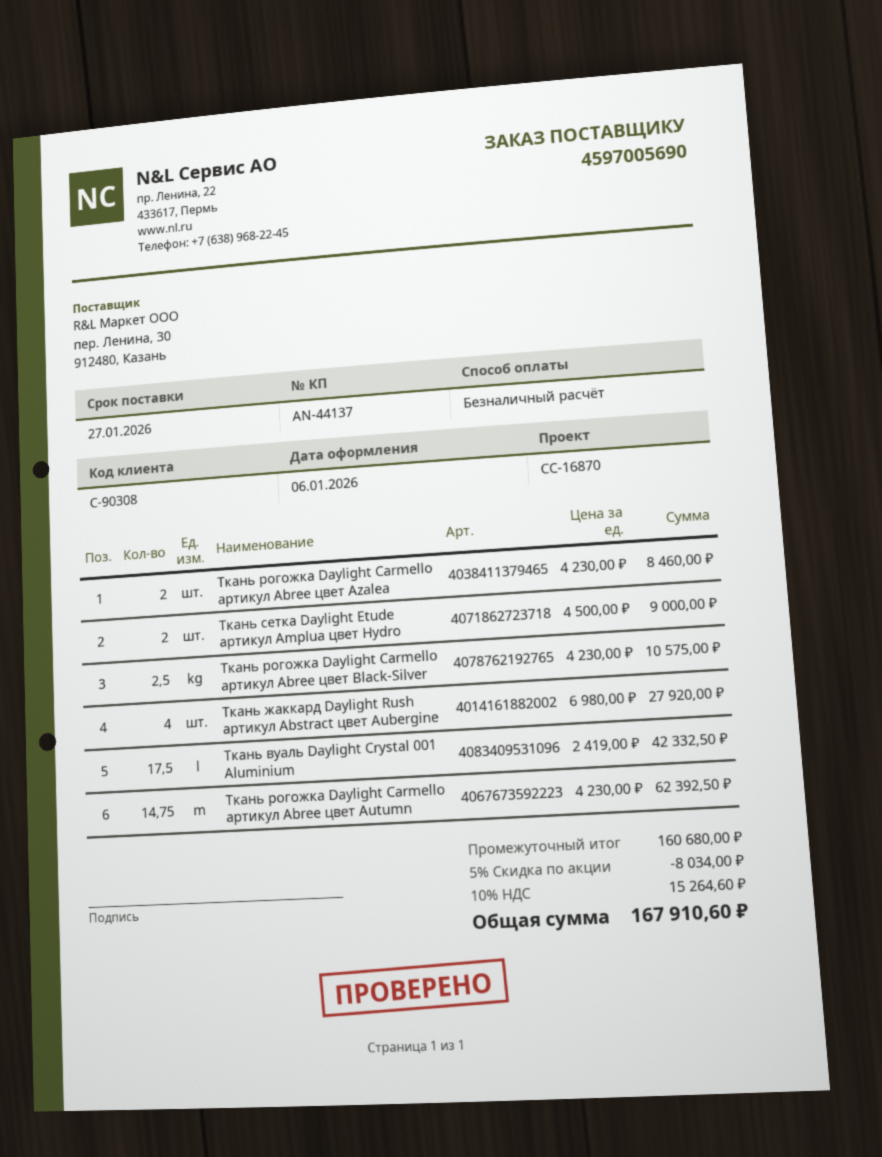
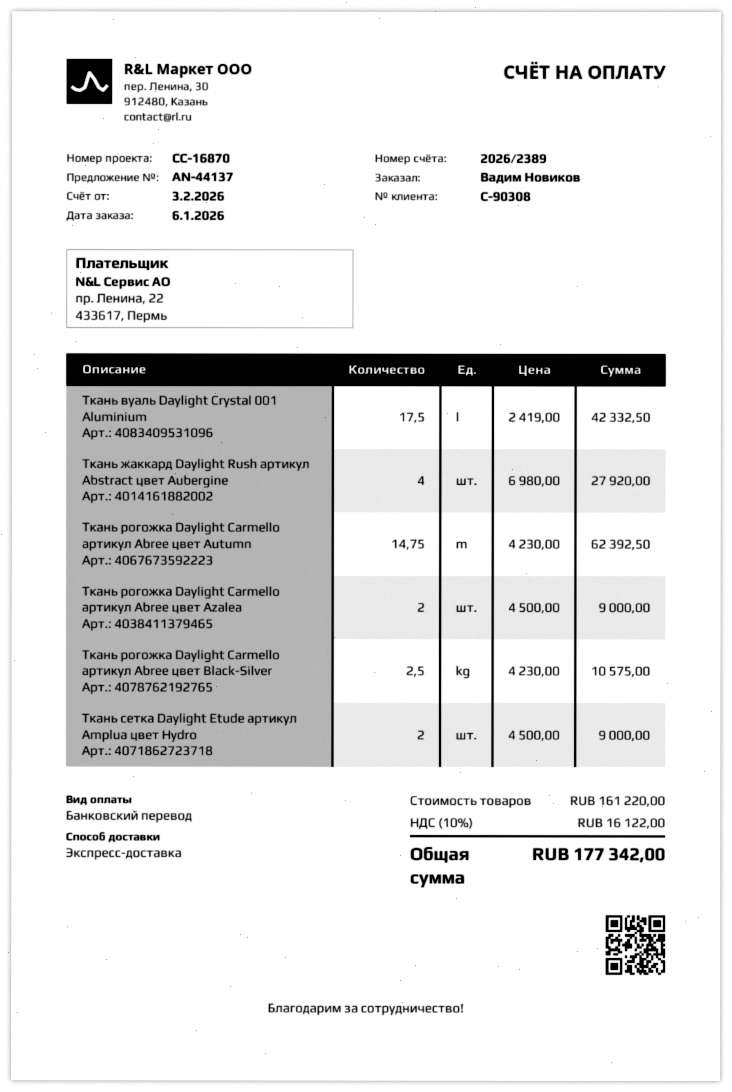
Ткань рогожка Daylight Carmello артикул Abree цвет Azalea: 2 x 4230.00 = 8460.00 -> 2 x 4500.00 = 9000.00
subtotal: 160680.00 -> 161220.00
discount: 5% = 8034.00 -> none
tax: 10% = 15264.60 -> 10% = 16122.00
total: 167910.60 -> 177342.00

